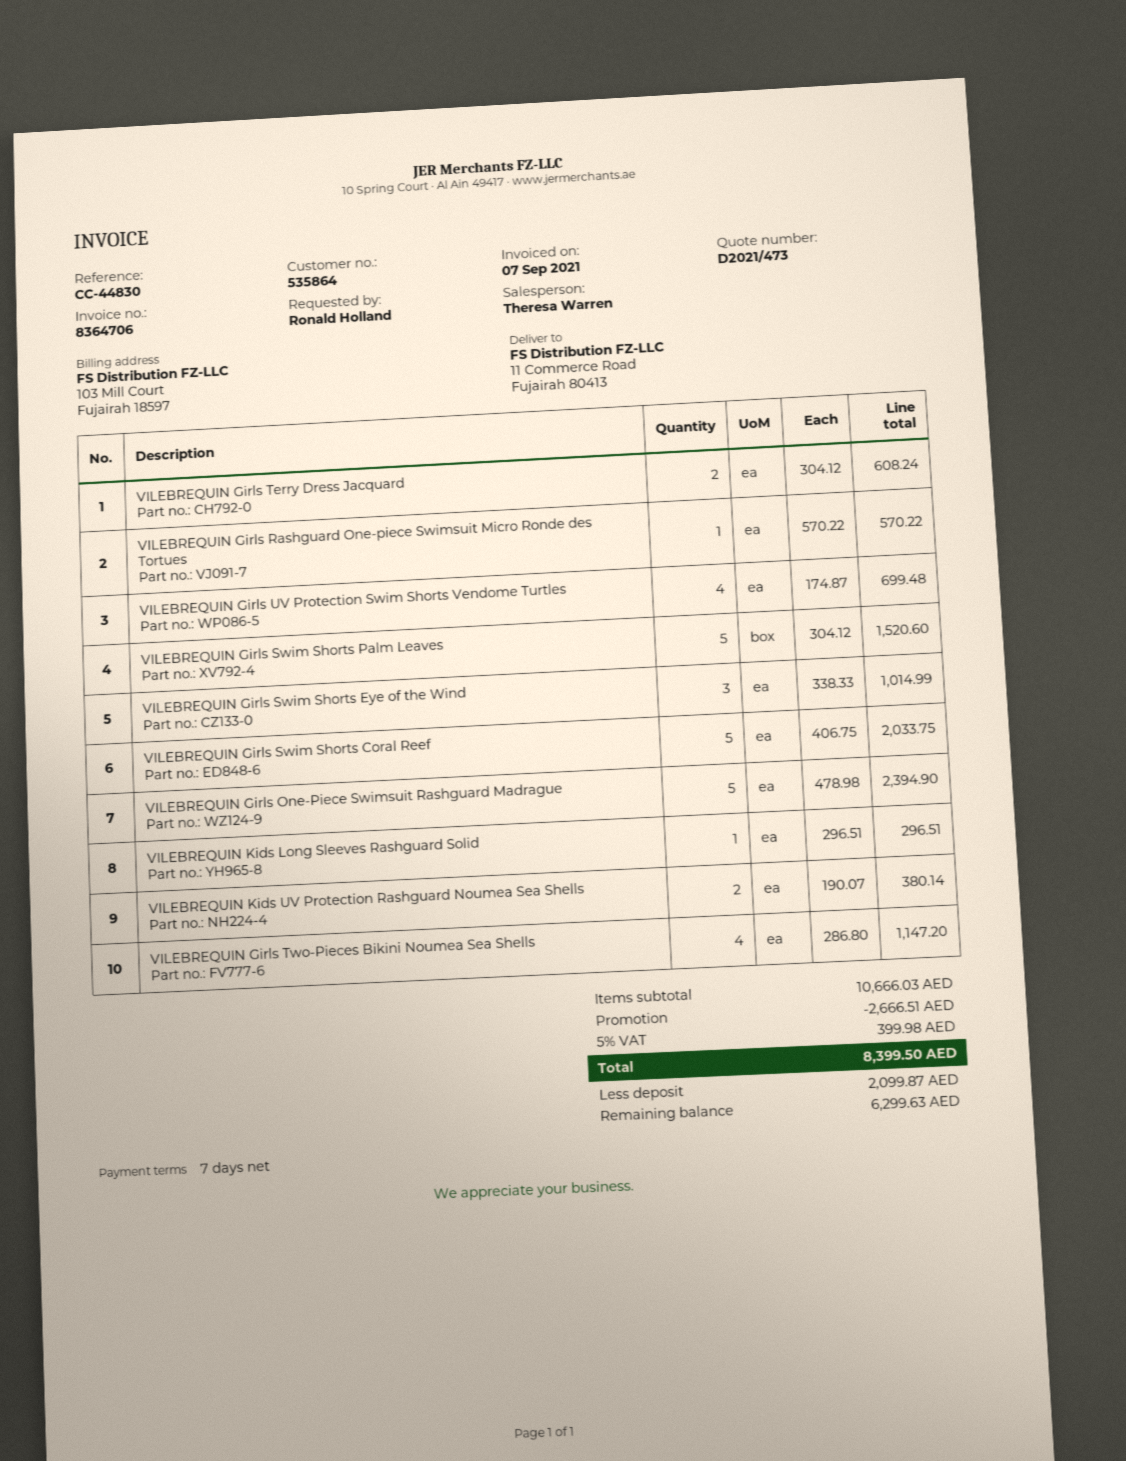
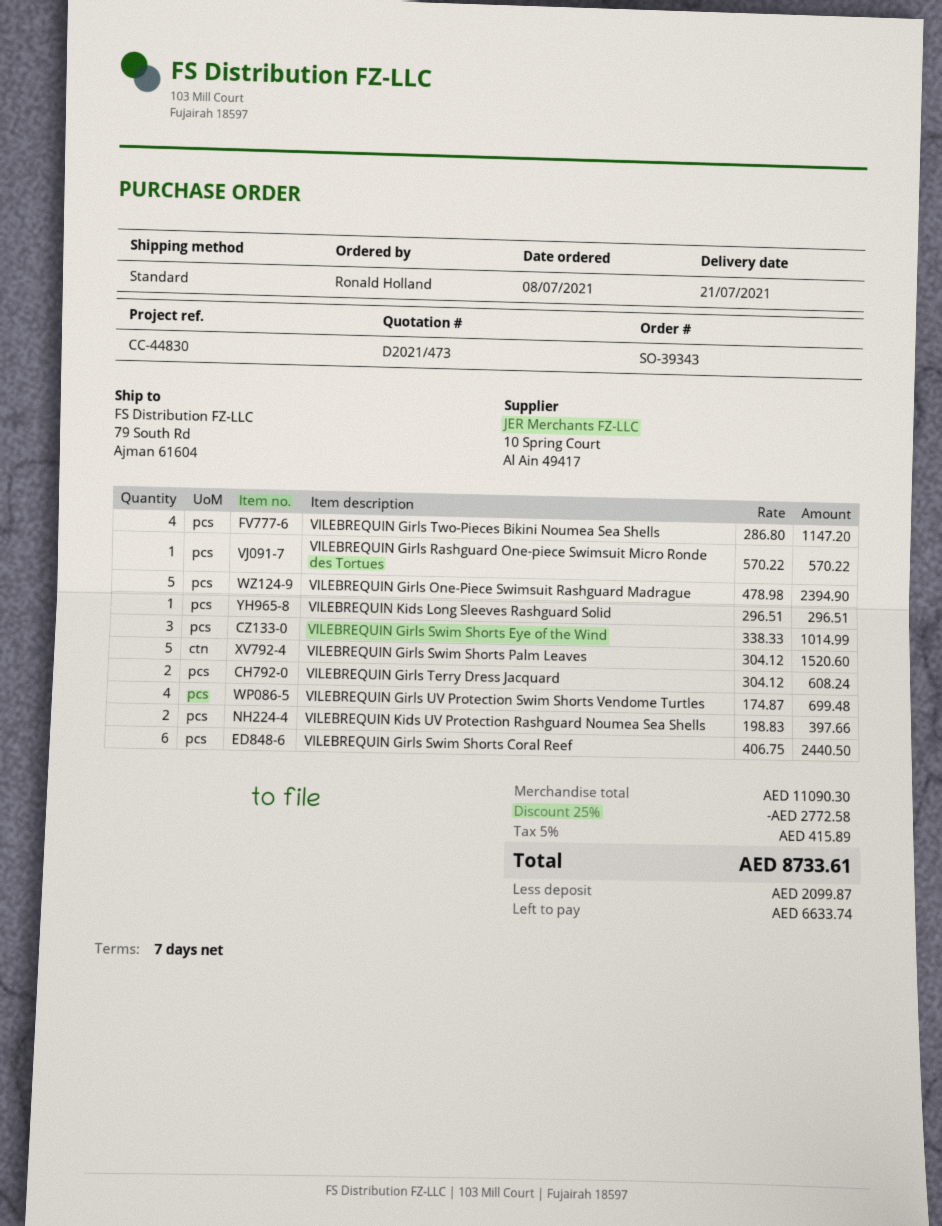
ship to: 11 Commerce Road, Fujairah 80413 -> 79 South Rd, Ajman 61604
VILEBREQUIN Girls Swim Shorts Coral Reef: 5 x 406.75 = 2033.75 -> 6 x 406.75 = 2440.50
VILEBREQUIN Kids UV Protection Rashguard Noumea Sea Shells: 2 x 190.07 = 380.14 -> 2 x 198.83 = 397.66
subtotal: 10666.03 -> 11090.30
discount: 2666.51 -> 2772.58
tax: 5% = 399.98 -> 5% = 415.89
total: 8399.50 -> 8733.61
balance: 6299.63 -> 6633.74

